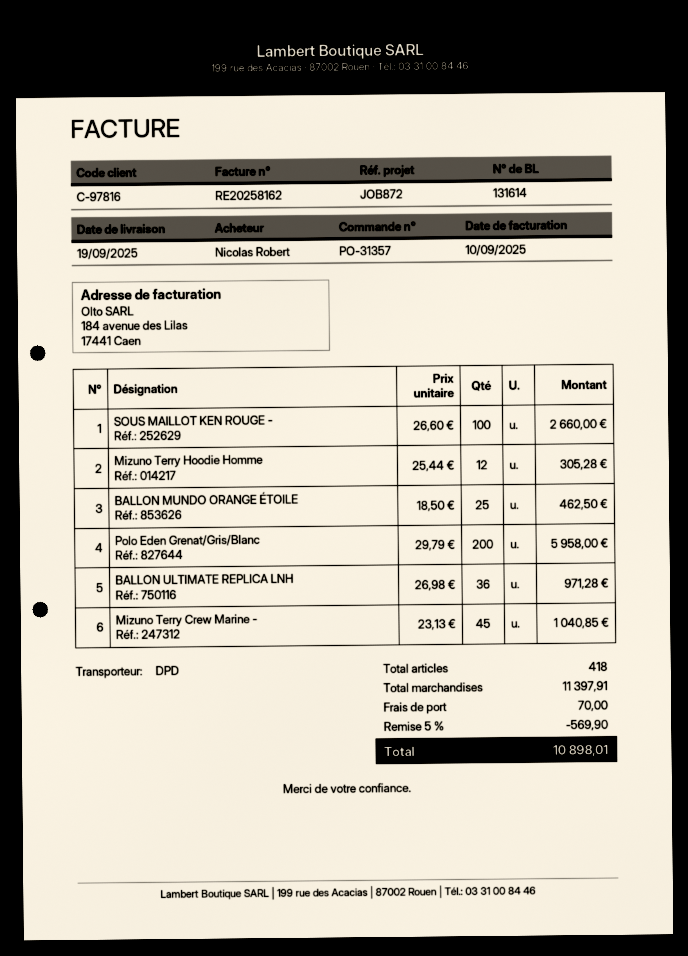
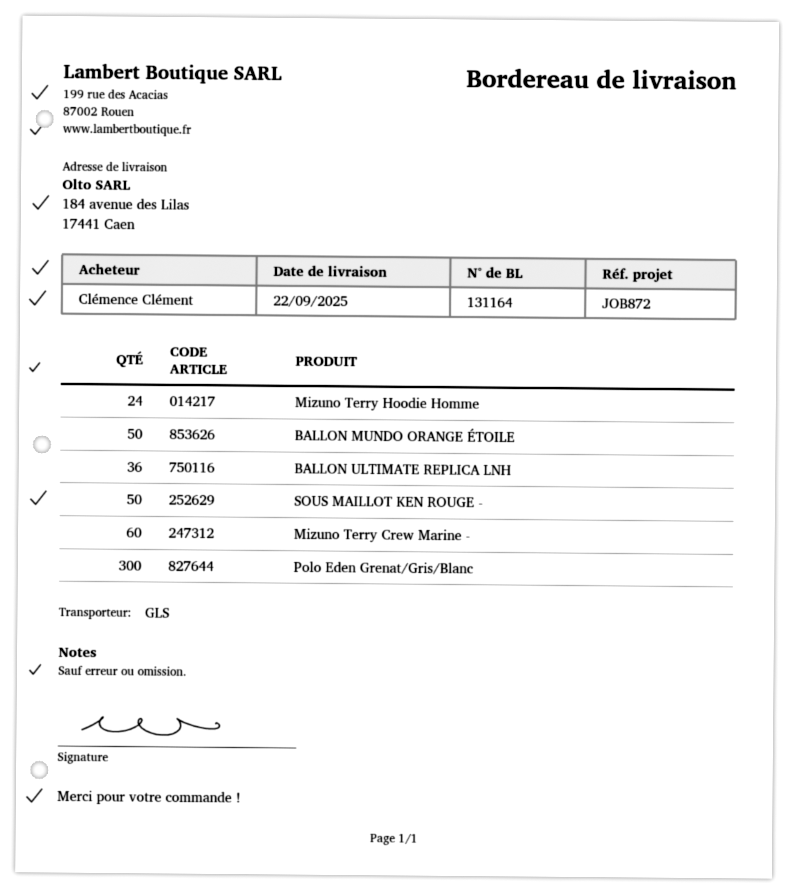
delivery note number: 131614 -> 131164
delivery date: 2025-09-19 -> 2025-09-22
ordered by: Nicolas Robert -> Clémence Clément
shipping method: DPD -> GLS
SOUS MAILLOT KEN ROUGE -: 100 -> 50
Mizuno Terry Hoodie Homme: 12 -> 24
BALLON MUNDO ORANGE ÉTOILE: 25 -> 50
Polo Eden Grenat/Gris/Blanc: 200 -> 300
Mizuno Terry Crew Marine -: 45 -> 60

